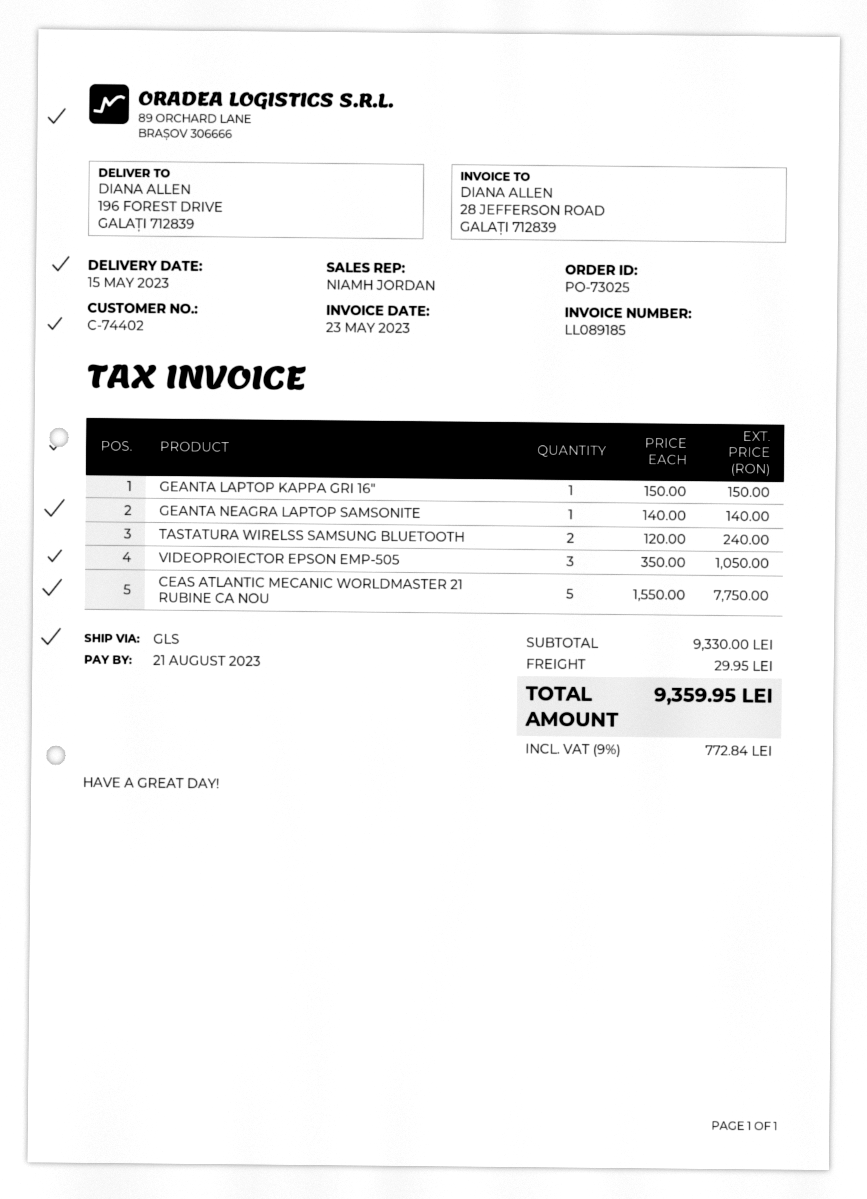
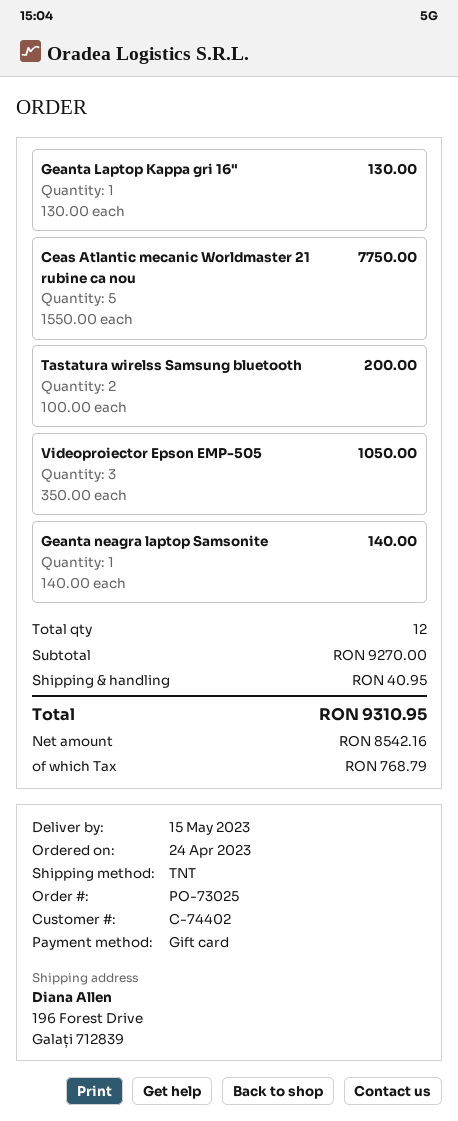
shipping method: GLS -> TNT
GEANTA LAPTOP KAPPA GRI 16": 1 x 150.00 = 150.00 -> 1 x 130.00 = 130.00
TASTATURA WIRELSS SAMSUNG BLUETOOTH: 2 x 120.00 = 240.00 -> 2 x 100.00 = 200.00
subtotal: 9330.00 -> 9270.00
shipping: 29.95 -> 40.95
tax: 772.84 -> 768.79
total: 9359.95 -> 9310.95

